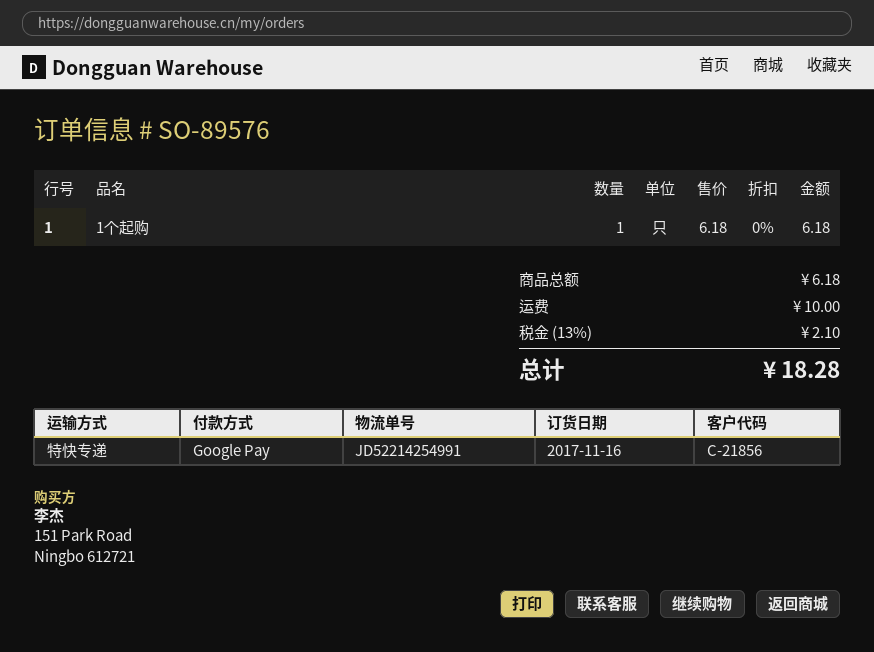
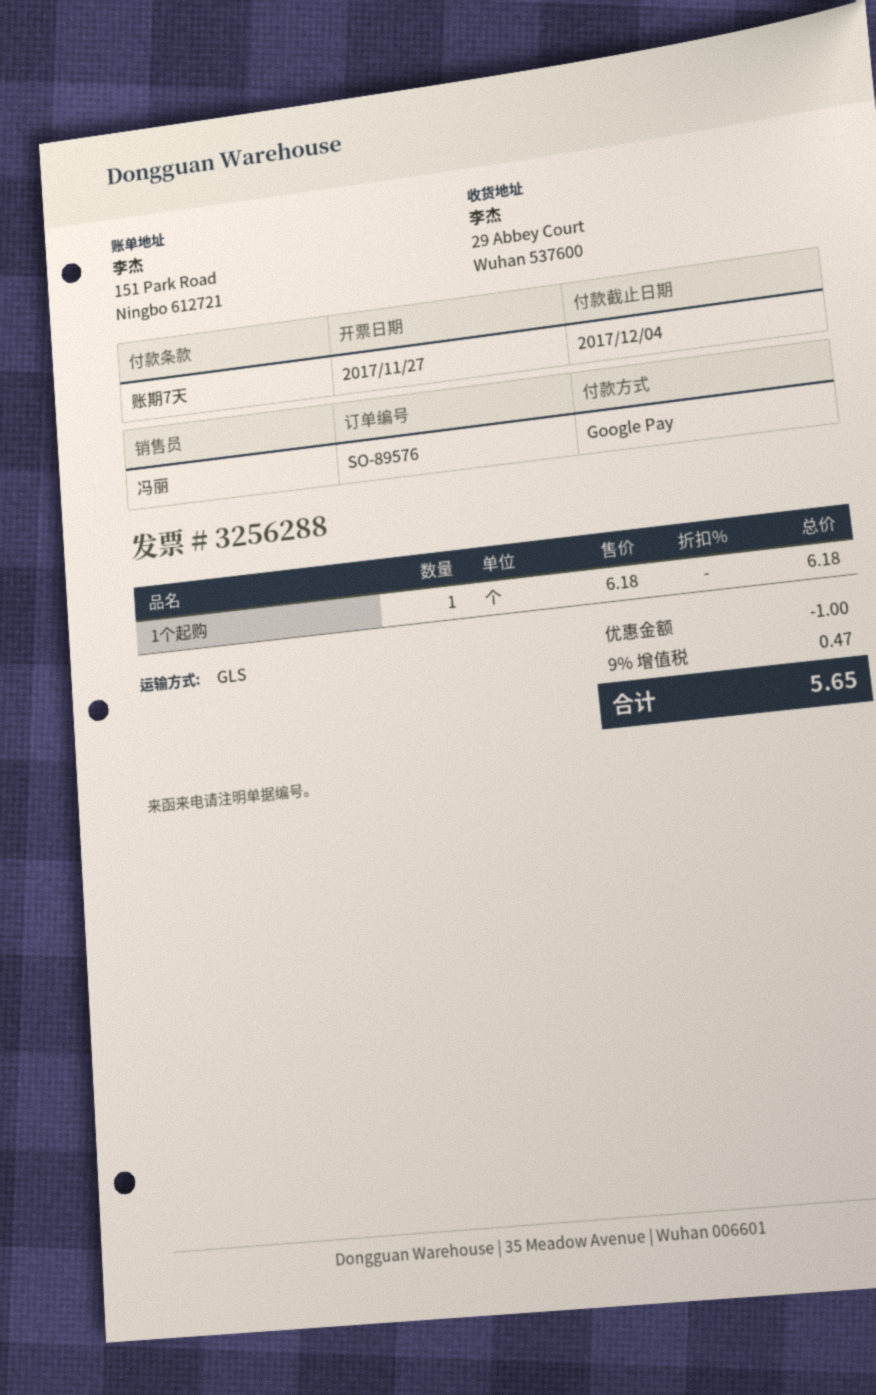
shipping method: express -> GLS
discount: none -> 1.00
shipping: 10.00 -> none
tax: 13% = 2.10 -> 9% = 0.47
total: 18.28 -> 5.65

